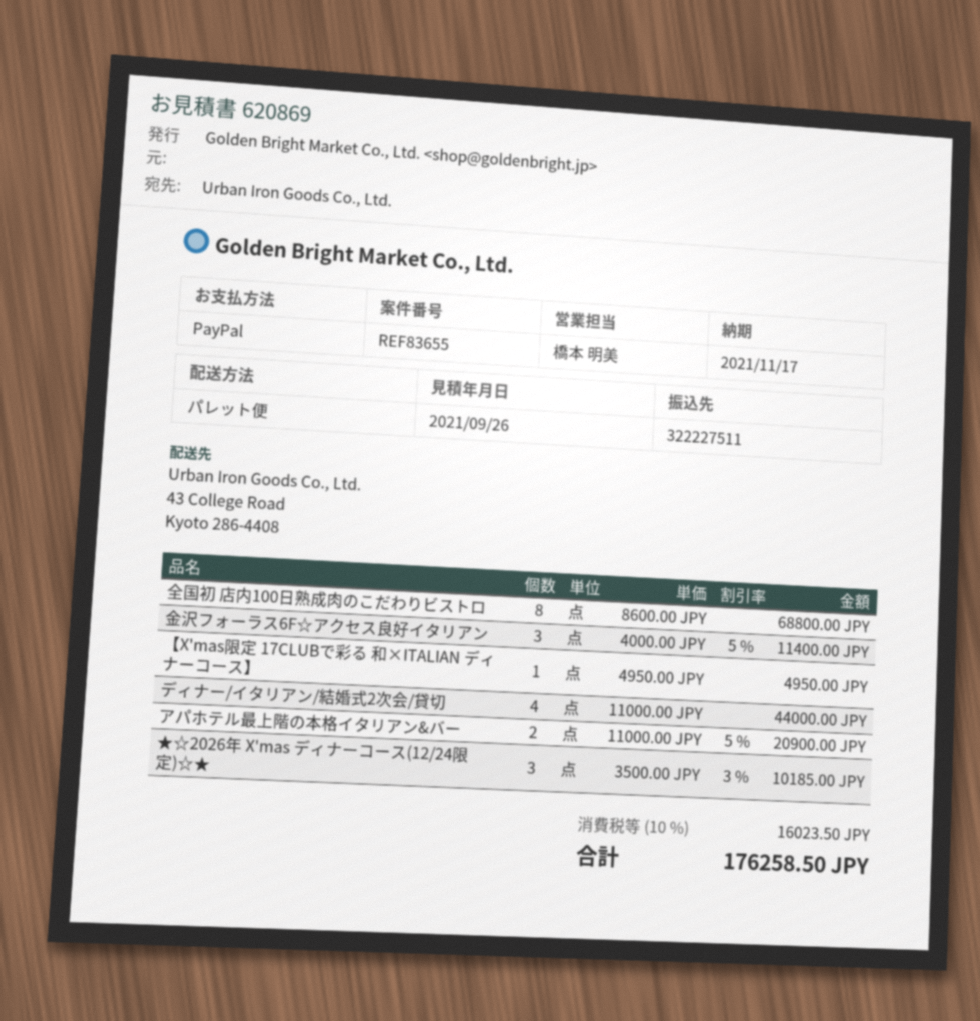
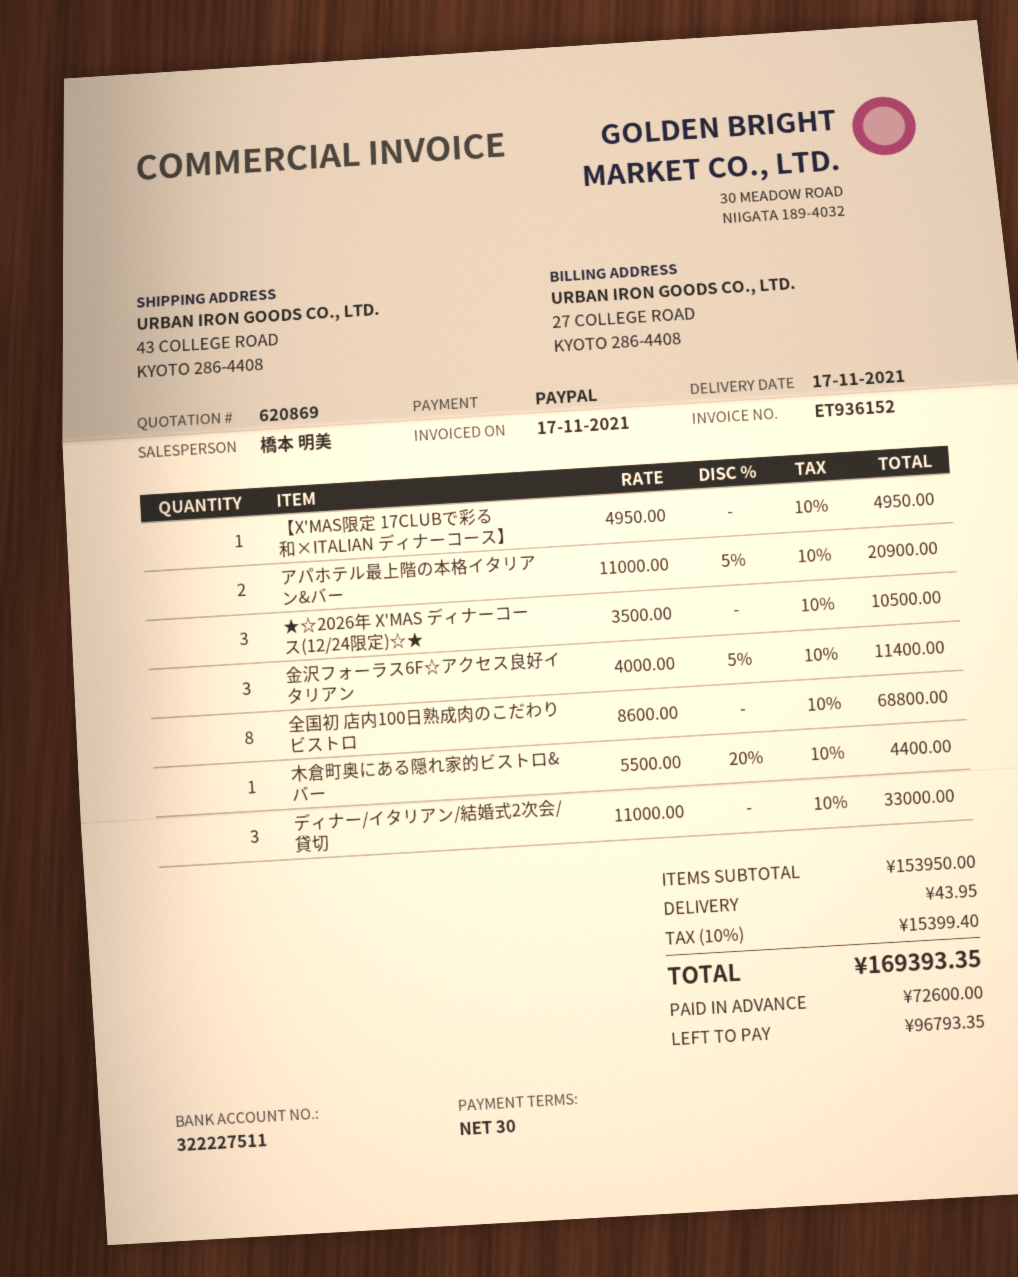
ディナー/イタリアン/結婚式2次会/貸切: 4 x 11000.00 = 44000.00 -> 3 x 11000.00 = 33000.00
★☆2026年 X'mas ディナーコース(12/24限定)☆★: 3 x 3500.00 - 3% = 10185.00 -> 3 x 3500.00 = 10500.00
木倉町奥にある隠れ家的ビストロ&バー: none -> 1 x 5500.00 - 20% = 4400.00
shipping: none -> 43.95
tax: 10% = 16023.50 -> 10% = 15399.40
total: 176258.50 -> 169393.35

